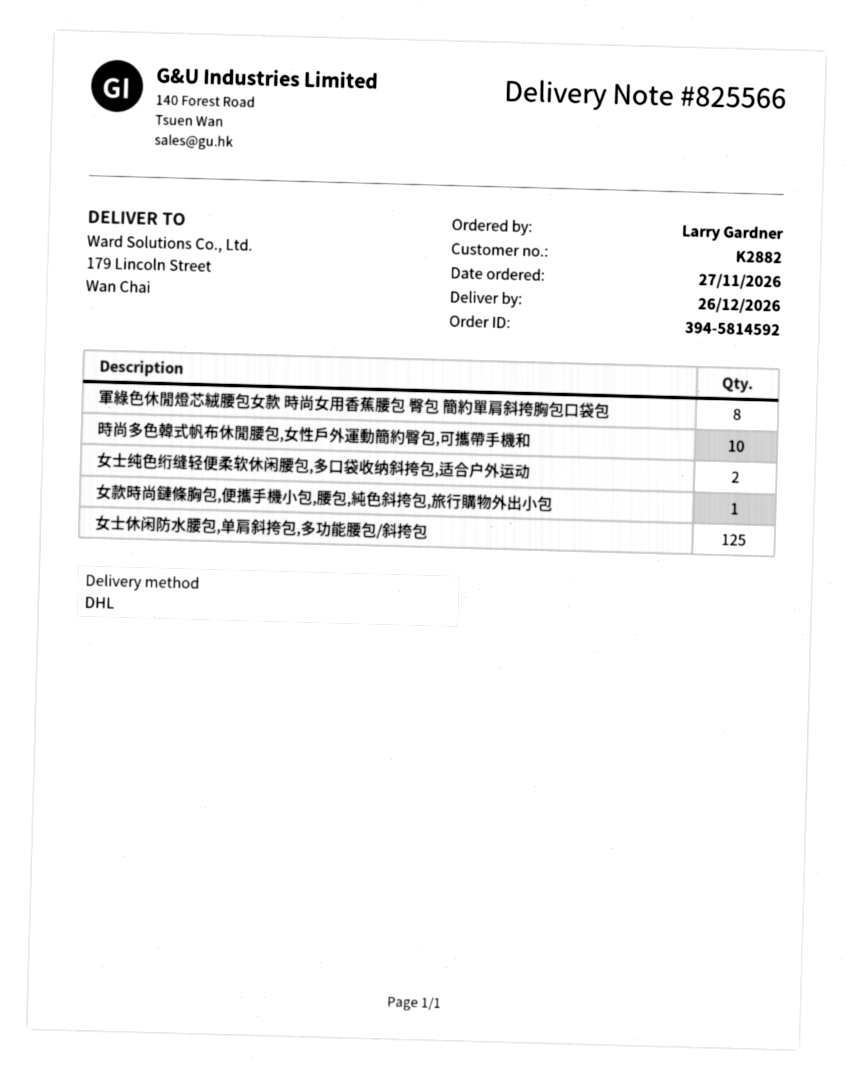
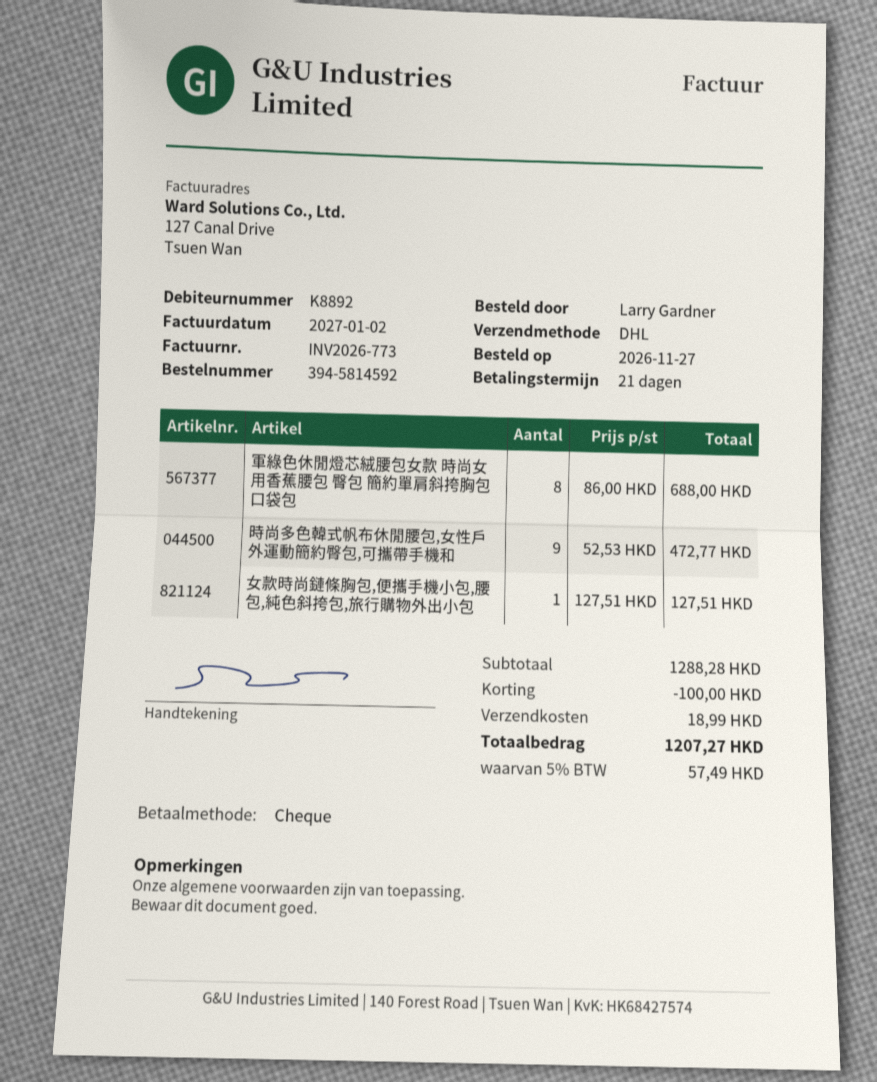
customer number: K2882 -> K8892
時尚多色韓式帆布休閒腰包,女性戶外運動簡約臀包,可攜帶手機和: 10 -> 9
女士纯色绗缝轻便柔软休闲腰包,多口袋收纳斜挎包,适合户外运动: 2 -> none
女士休闲防水腰包,单肩斜挎包,多功能腰包/斜挎包: 125 -> none

